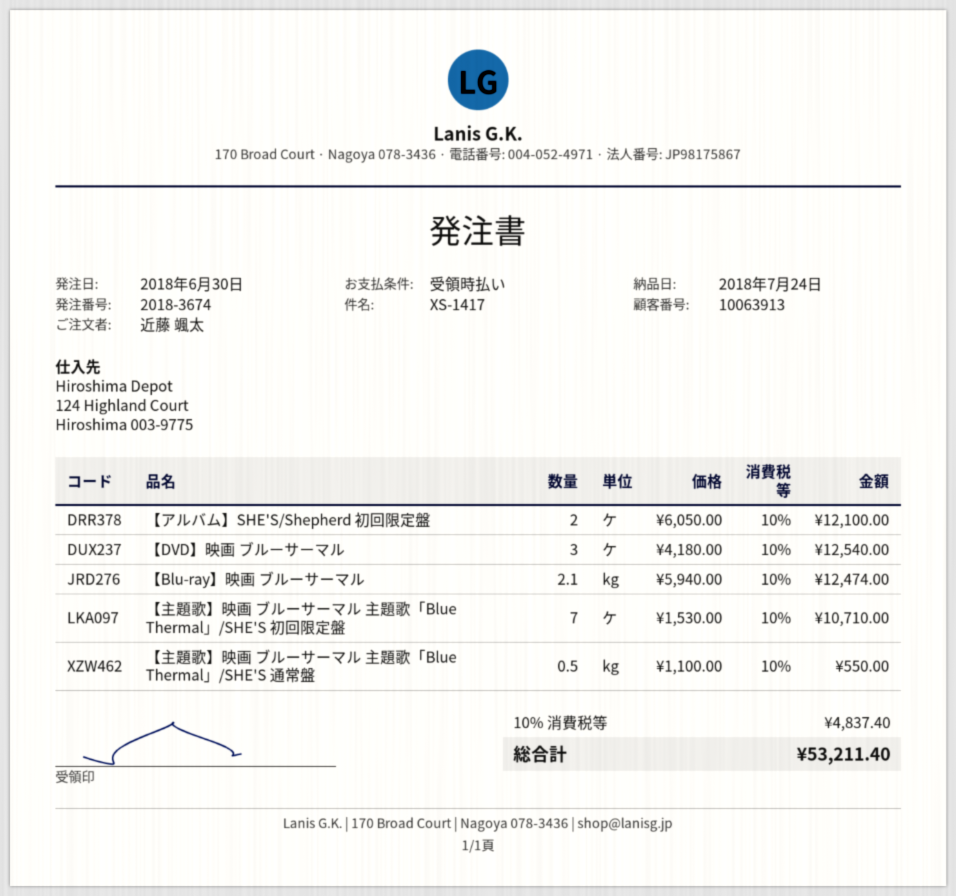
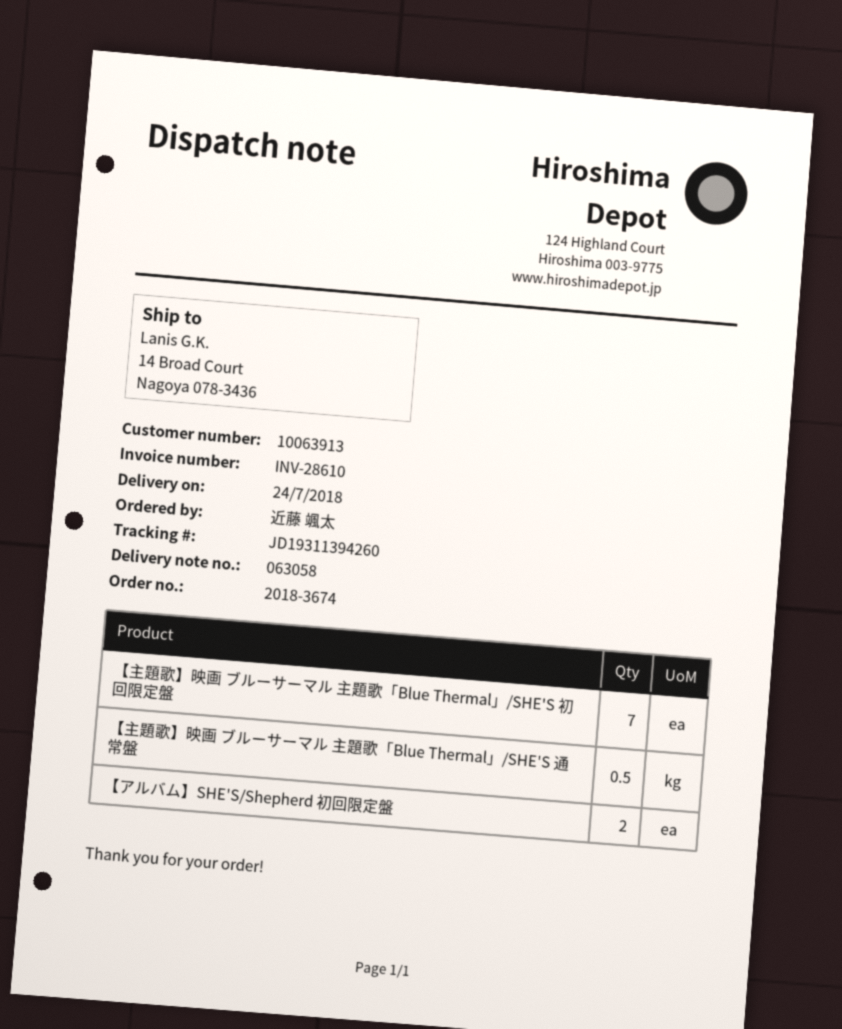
【DVD】映画 ブルーサーマル: 3 -> none
【Blu-ray】映画 ブルーサーマル: 2.1 -> none

